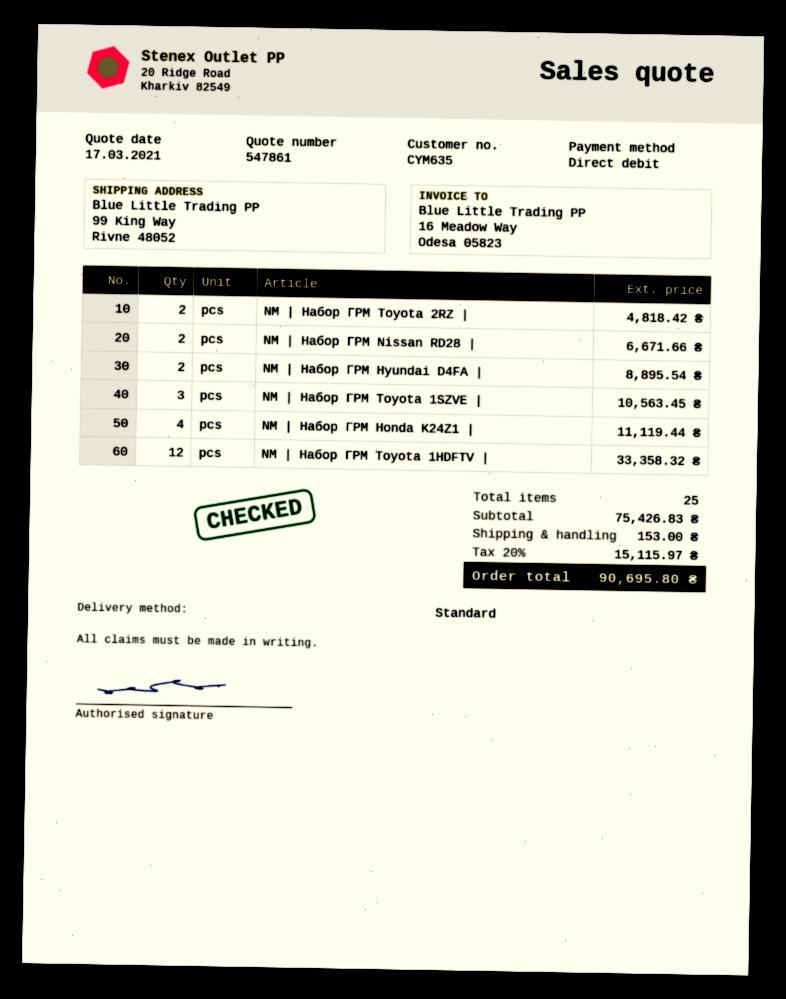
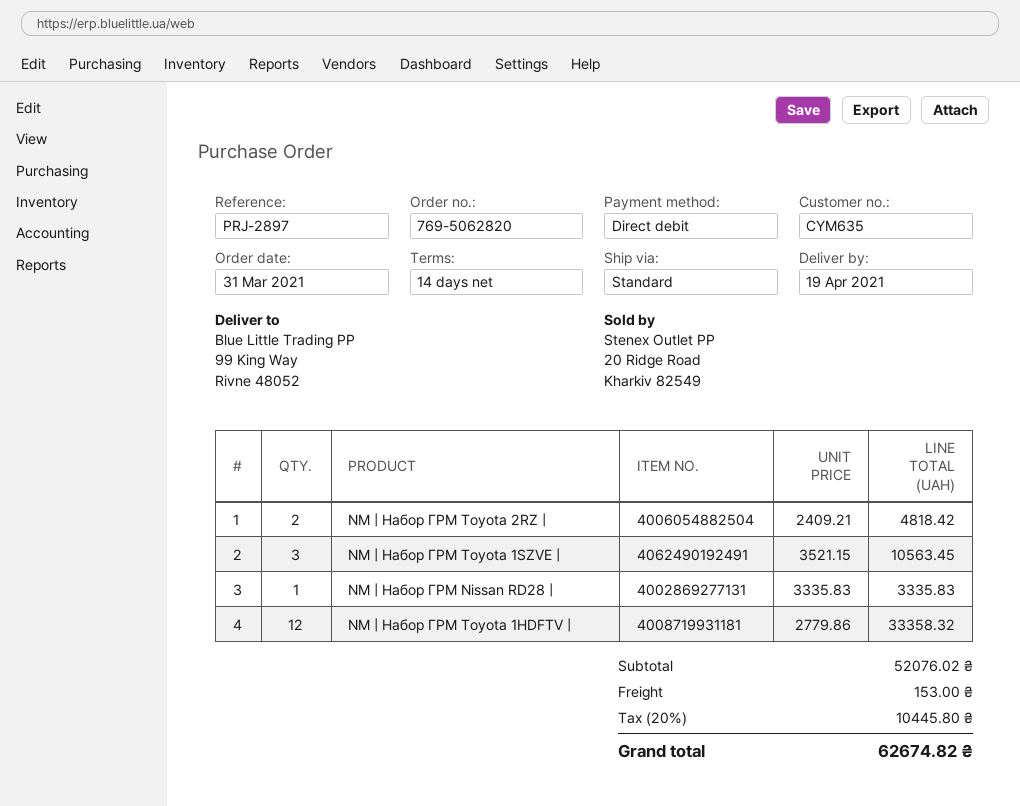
NM | Набор ГРМ Nissan RD28 |: 2 for 6671.66 -> 1 for 3335.83
NM | Набор ГРМ Hyundai D4FA |: 2 for 8895.54 -> none
NM | Набор ГРМ Honda K24Z1 |: 4 for 11119.44 -> none
subtotal: 75426.83 -> 52076.02
tax: 20% = 15115.97 -> 20% = 10445.80
total: 90695.80 -> 62674.82

